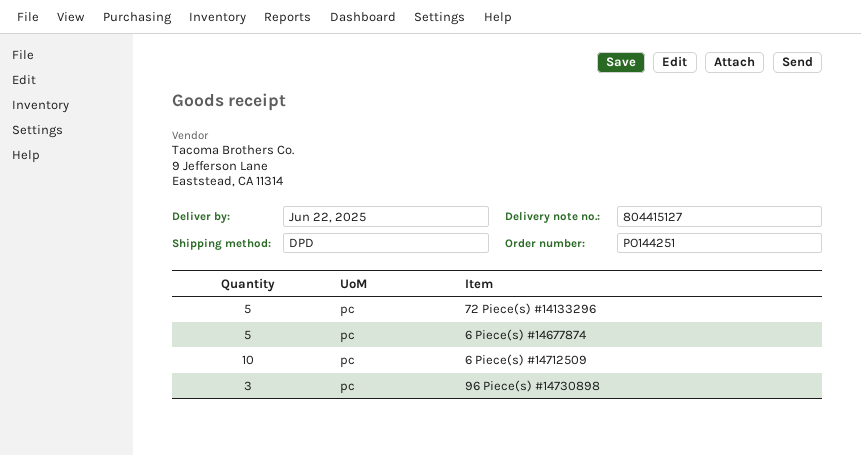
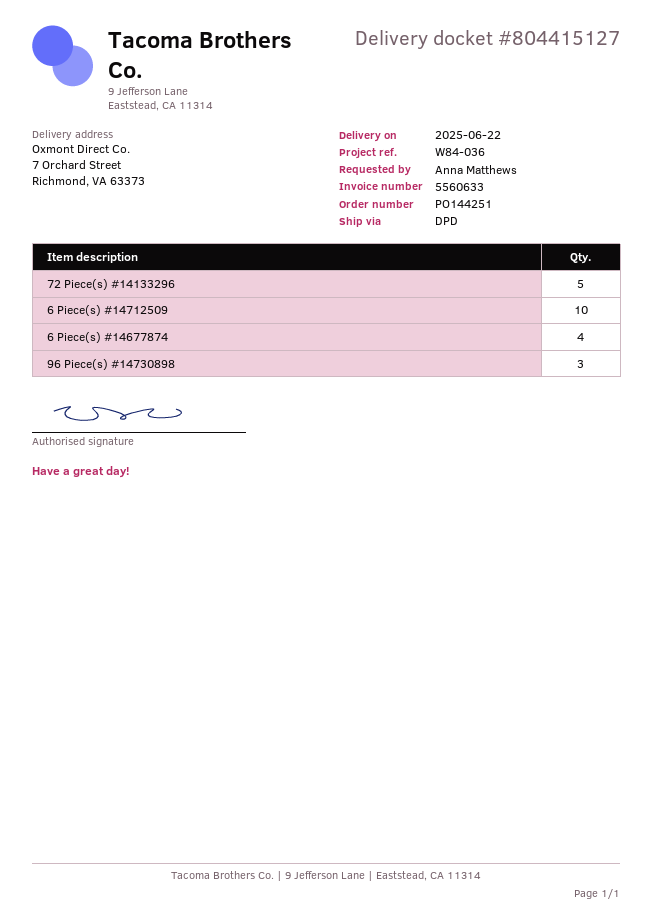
6 Piece(s) #14677874: 5 -> 4

